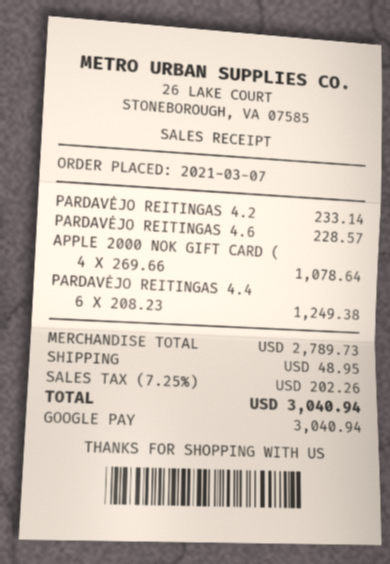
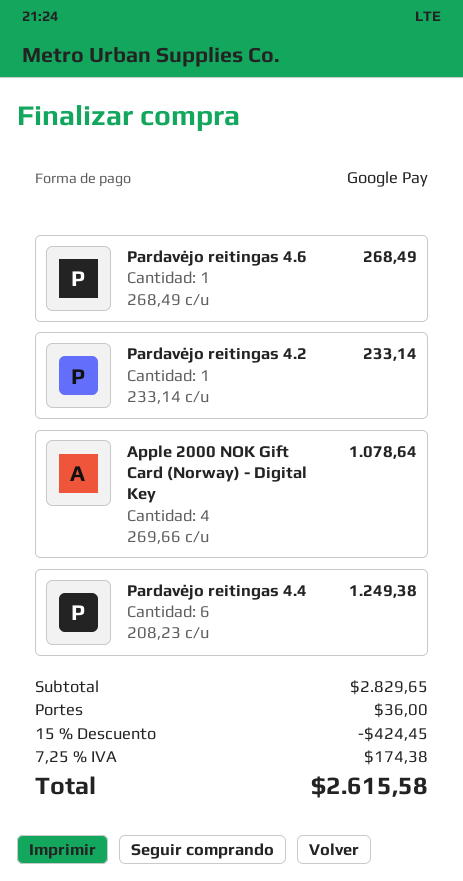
PARDAVĖJO REITINGAS 4.6: 1 x 228.57 = 228.57 -> 1 x 268.49 = 268.49
subtotal: 2789.73 -> 2829.65
discount: none -> 15% = 424.45
shipping: 48.95 -> 36.00
tax: 7.25% = 202.26 -> 7.25% = 174.38
total: 3040.94 -> 2615.58

